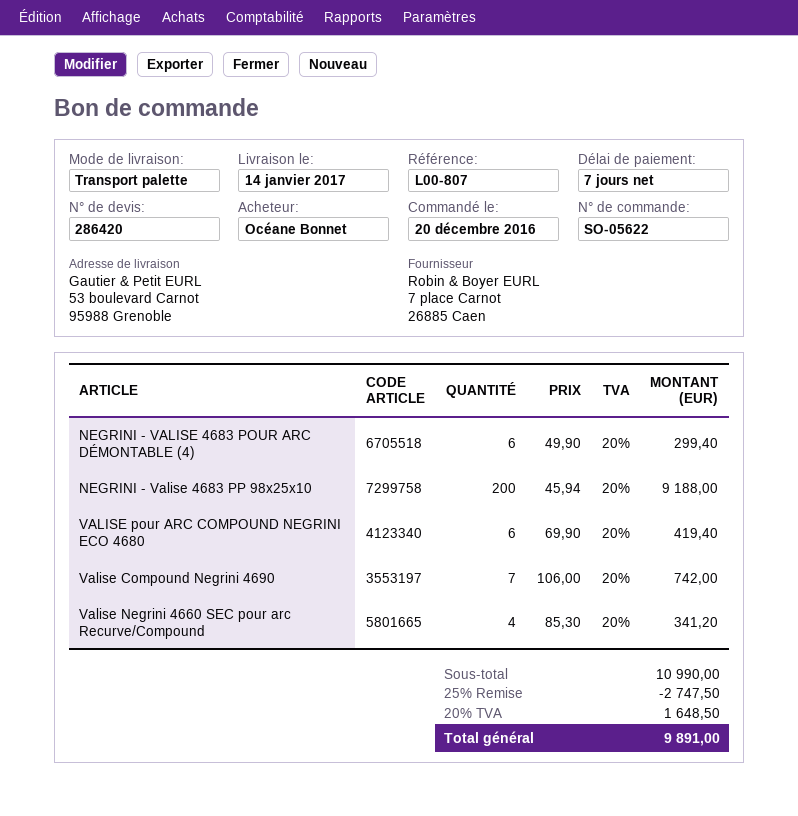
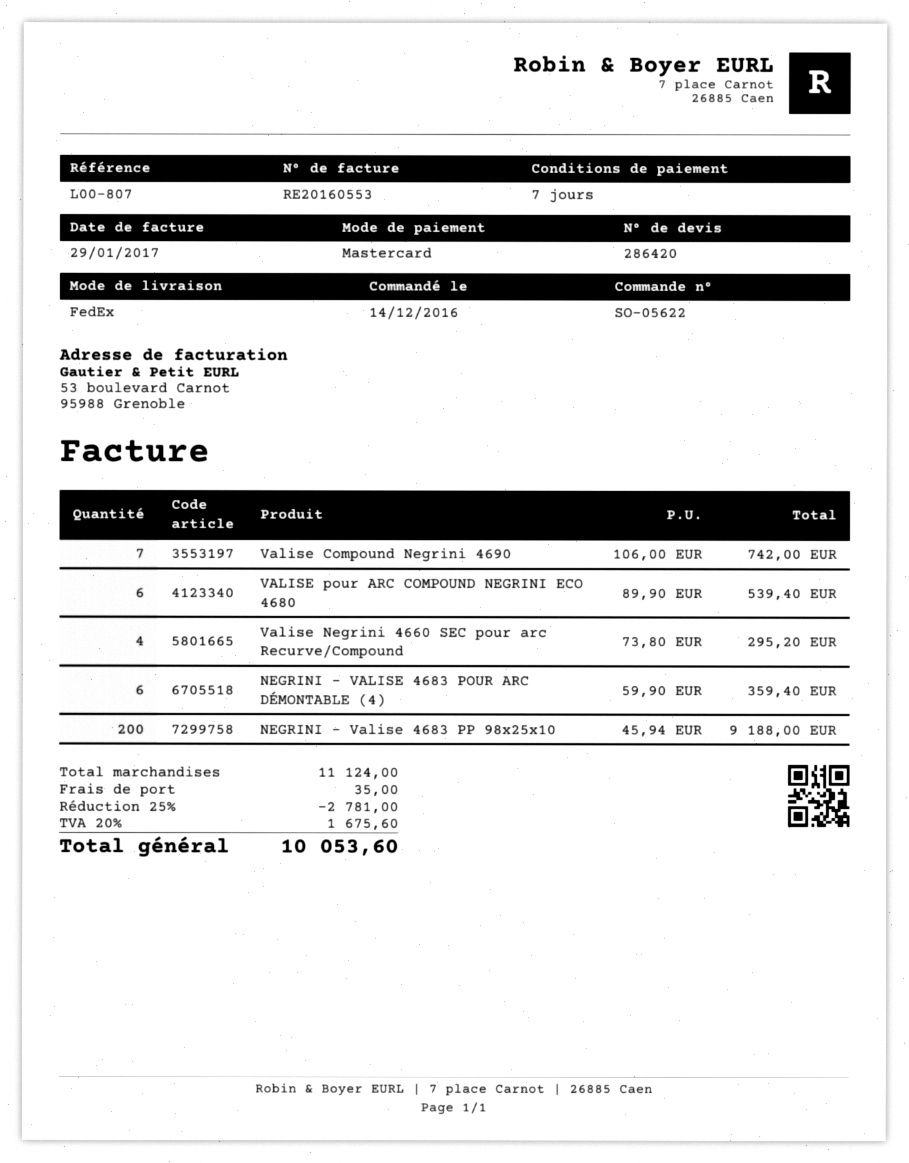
order date: 2016-12-20 -> 2016-12-14
shipping method: pallet freight -> FedEx
NEGRINI - VALISE 4683 POUR ARC DÉMONTABLE (4): 6 x 49.90 = 299.40 -> 6 x 59.90 = 359.40
VALISE pour ARC COMPOUND NEGRINI ECO 4680: 6 x 69.90 = 419.40 -> 6 x 89.90 = 539.40
Valise Negrini 4660 SEC pour arc Recurve/Compound: 4 x 85.30 = 341.20 -> 4 x 73.80 = 295.20
subtotal: 10990.00 -> 11124.00
discount: 25% = 2747.50 -> 25% = 2781.00
shipping: none -> 35.00
tax: 20% = 1648.50 -> 20% = 1675.60
total: 9891.00 -> 10053.60

